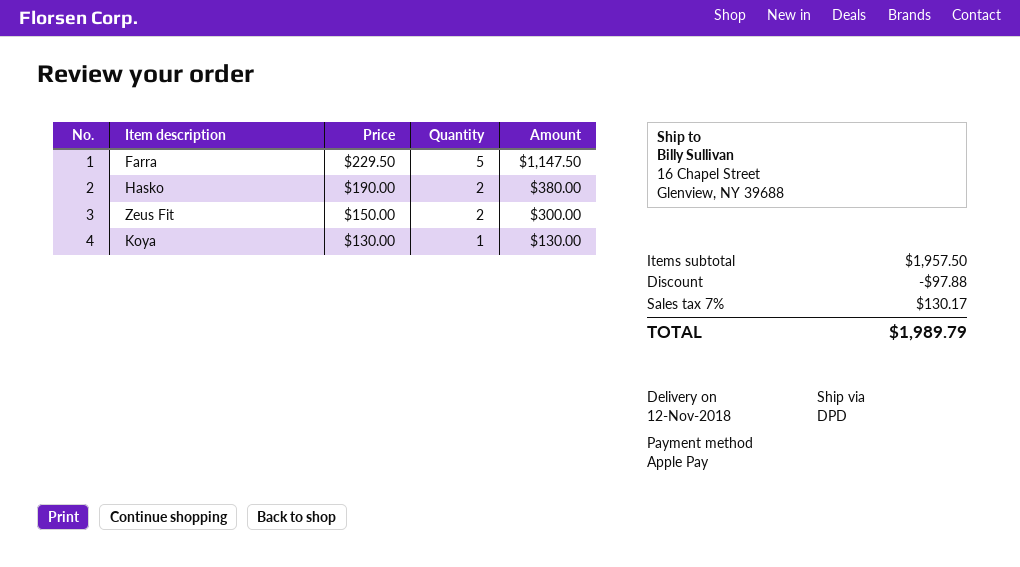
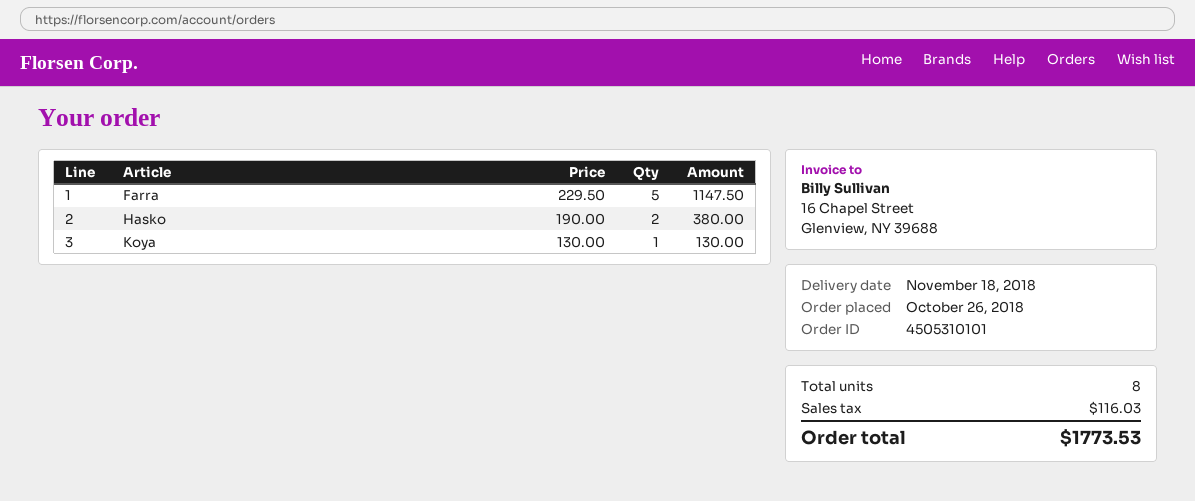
delivery date: 2018-11-12 -> 2018-11-18
Zeus Fit: 2 x 150.00 = 300.00 -> none
discount: 97.88 -> none
tax: 130.17 -> 116.03
total: 1989.79 -> 1773.53

